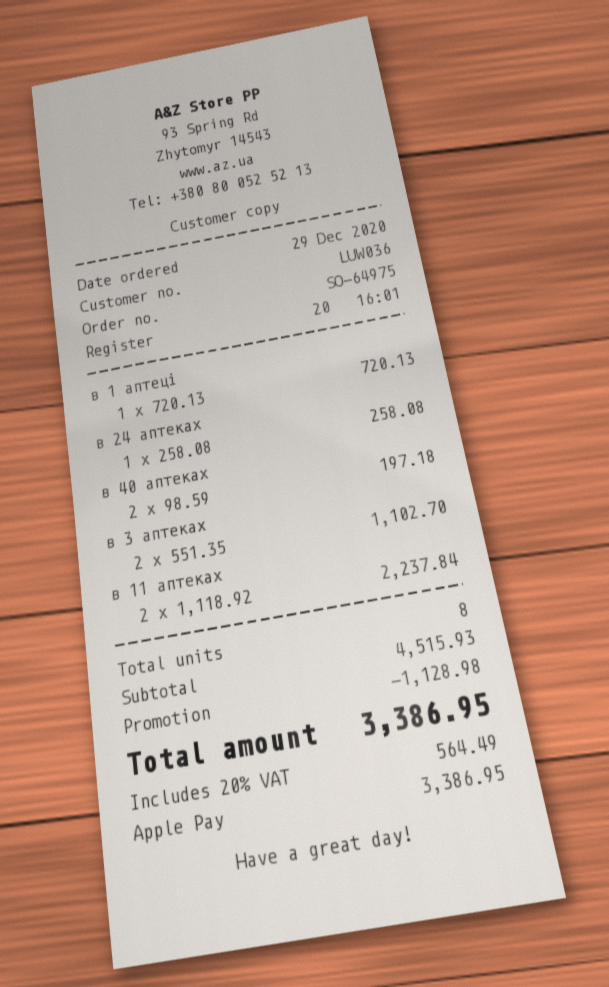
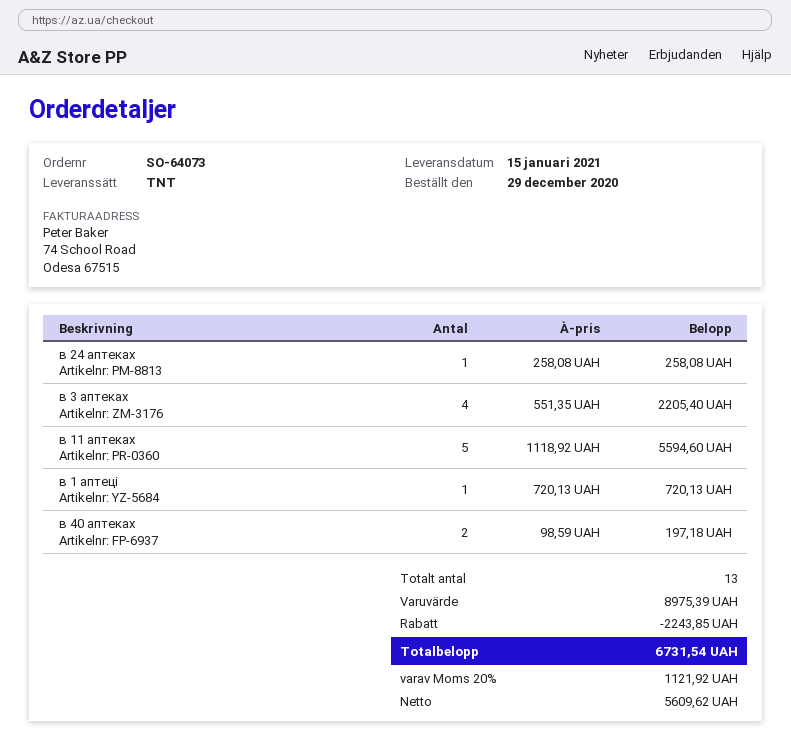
order number: SO-64975 -> SO-64073
в 3 аптеках: 2 x 551.35 = 1102.70 -> 4 x 551.35 = 2205.40
в 11 аптеках: 2 x 1118.92 = 2237.84 -> 5 x 1118.92 = 5594.60
total quantity: 8 -> 13
subtotal: 4515.93 -> 8975.39
discount: 1128.98 -> 2243.85
tax: 20% = 564.49 -> 20% = 1121.92
total: 3386.95 -> 6731.54

